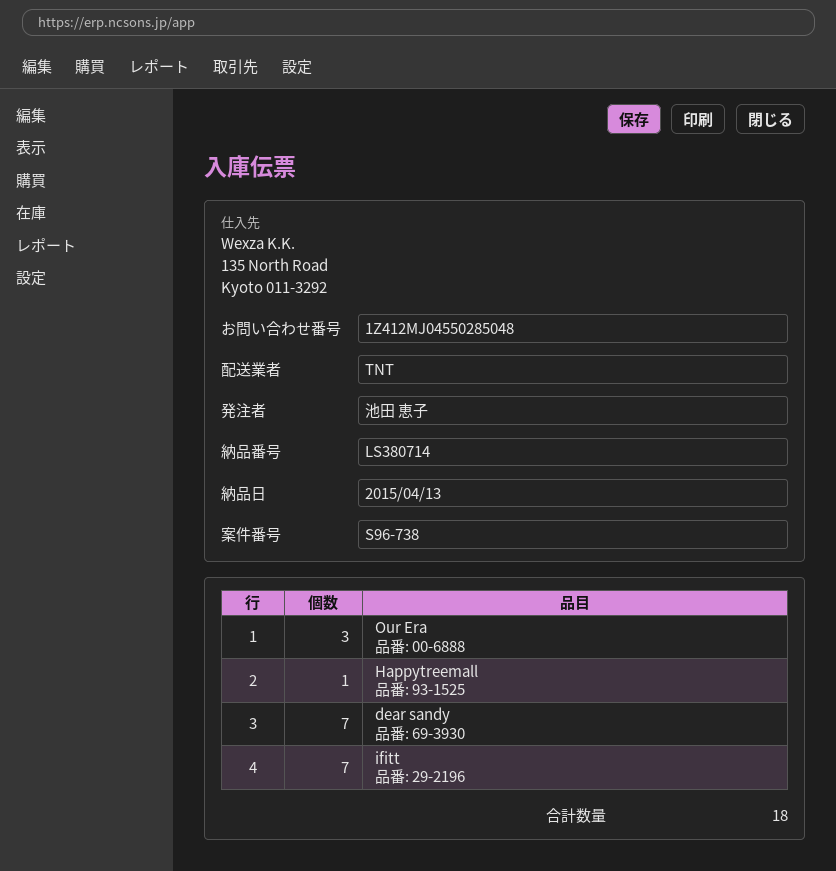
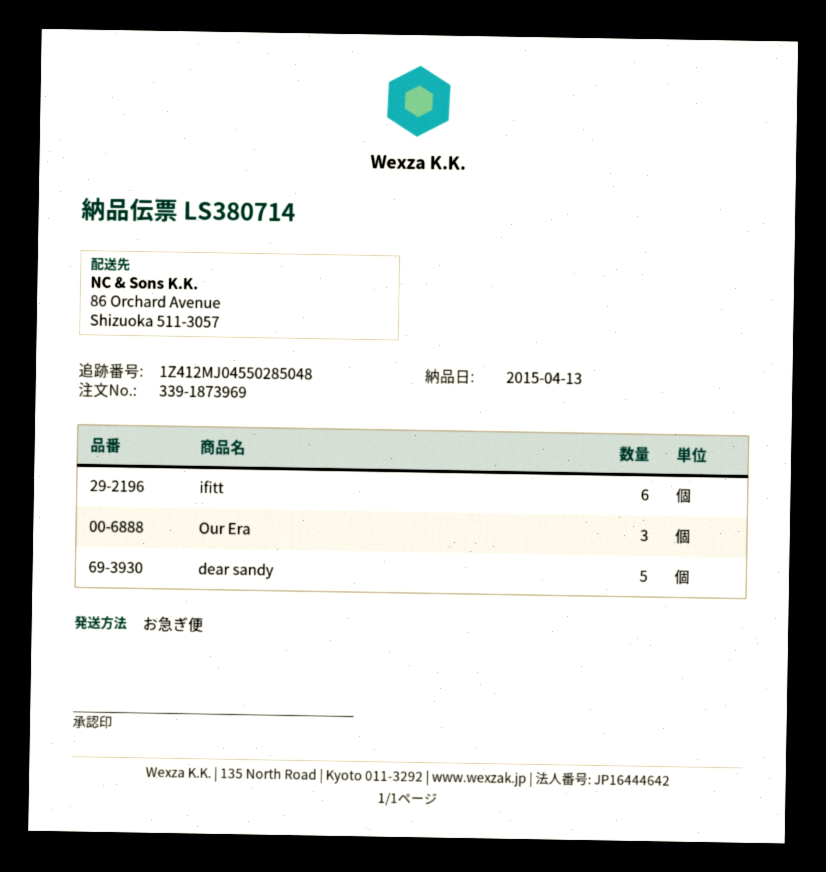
shipping method: TNT -> express
Happytreemall: 1 -> none
dear sandy: 7 -> 5
ifitt: 7 -> 6

